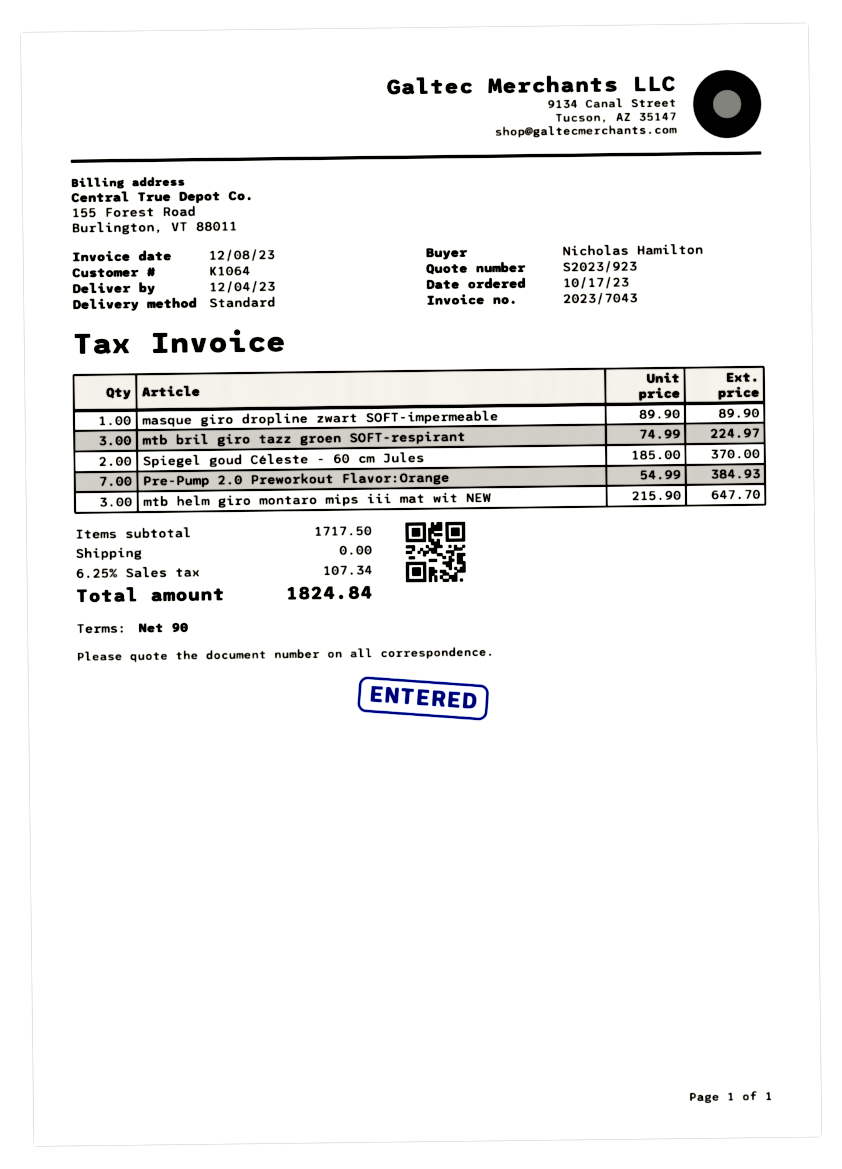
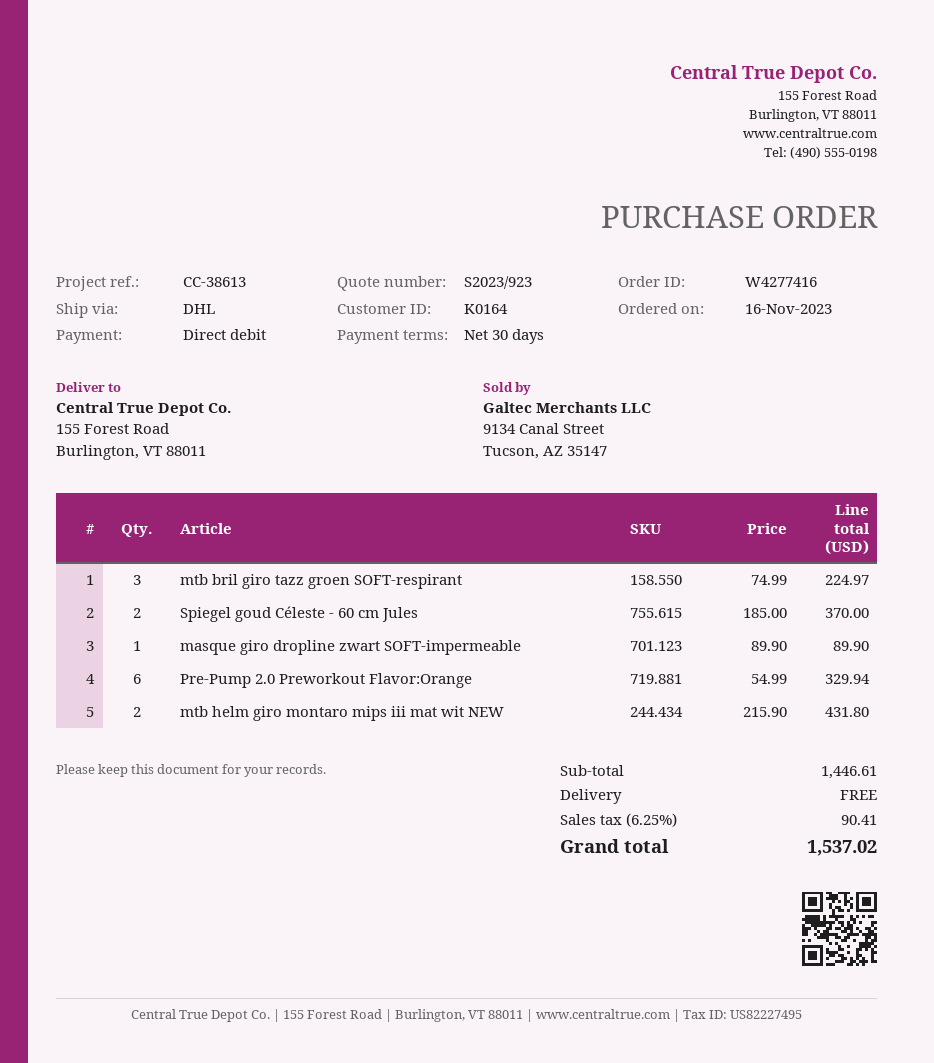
order date: 2023-10-17 -> 2023-11-16
payment terms: 90 days -> 30 days
customer number: K1064 -> K0164
shipping method: standard -> DHL
Pre-Pump 2.0 Preworkout Flavor:Orange: 7 x 54.99 = 384.93 -> 6 x 54.99 = 329.94
mtb helm giro montaro mips iii mat wit NEW: 3 x 215.90 = 647.70 -> 2 x 215.90 = 431.80
subtotal: 1717.50 -> 1446.61
tax: 6.25% = 107.34 -> 6.25% = 90.41
total: 1824.84 -> 1537.02

